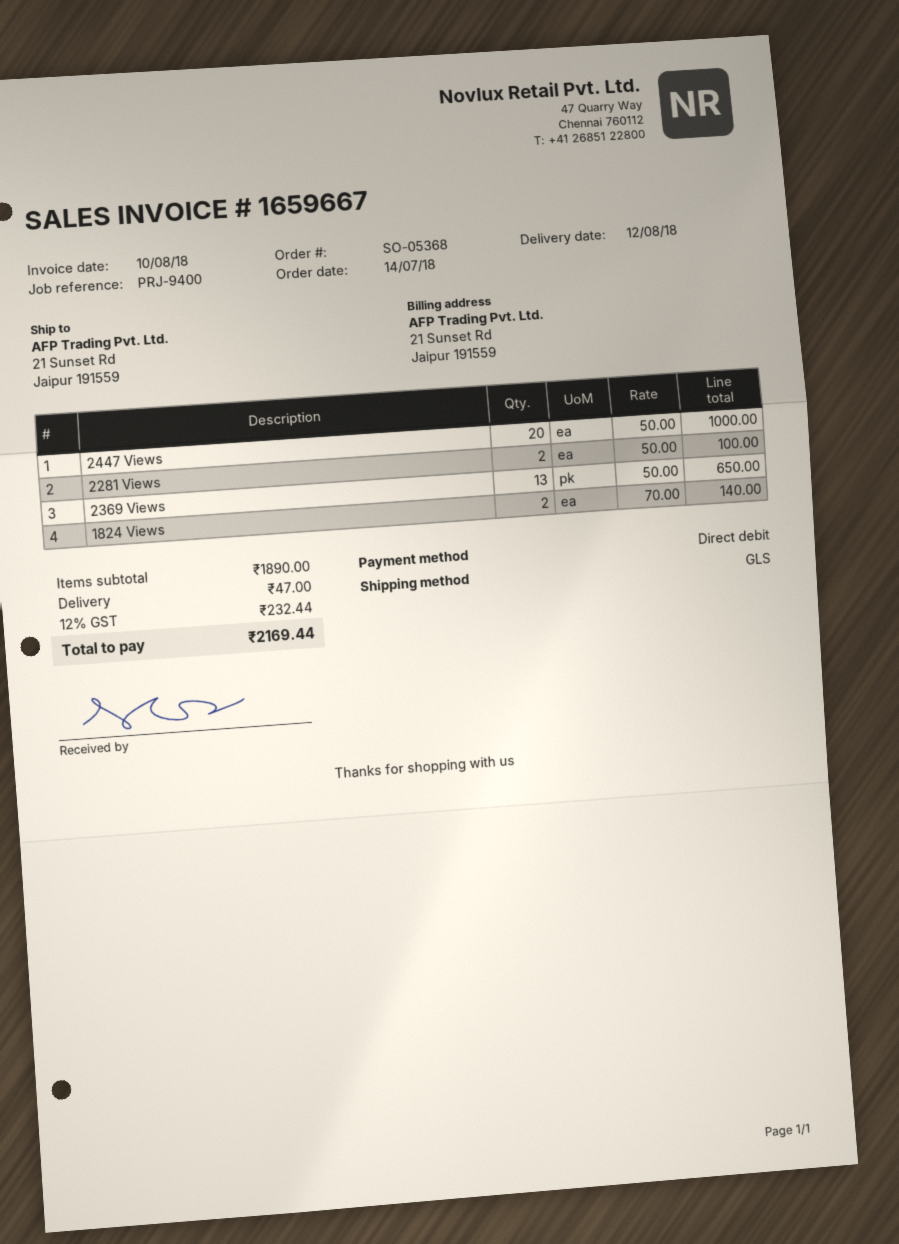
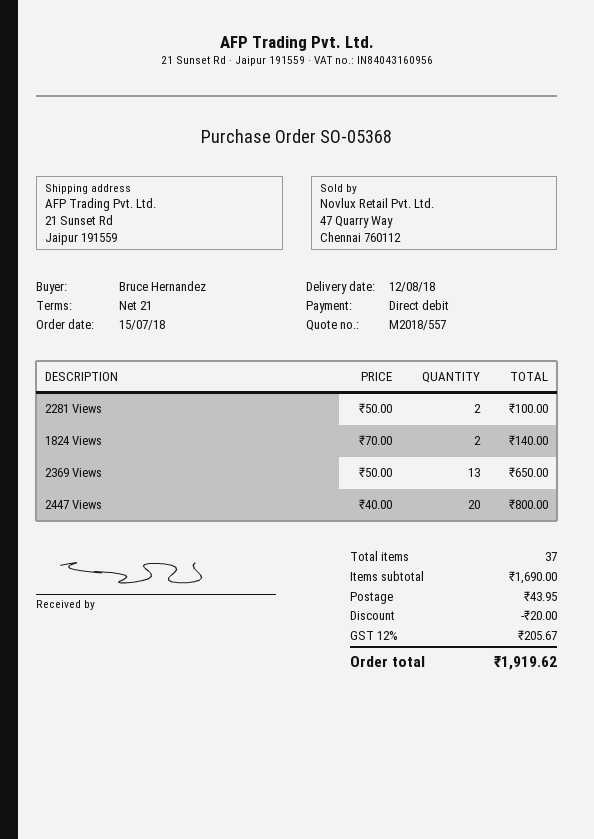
order date: 2018-07-14 -> 2018-07-15
2447 Views: 20 x 50.00 = 1000.00 -> 20 x 40.00 = 800.00
subtotal: 1890.00 -> 1690.00
discount: none -> 20.00
shipping: 47.00 -> 43.95
tax: 12% = 232.44 -> 12% = 205.67
total: 2169.44 -> 1919.62

